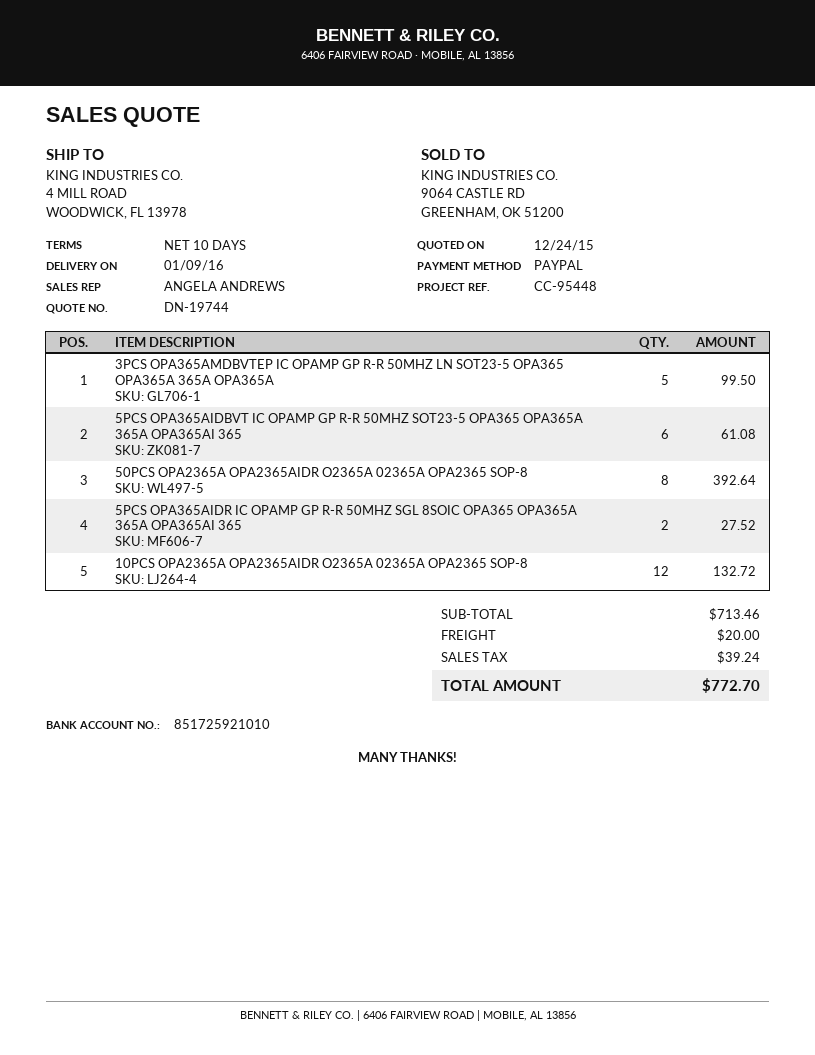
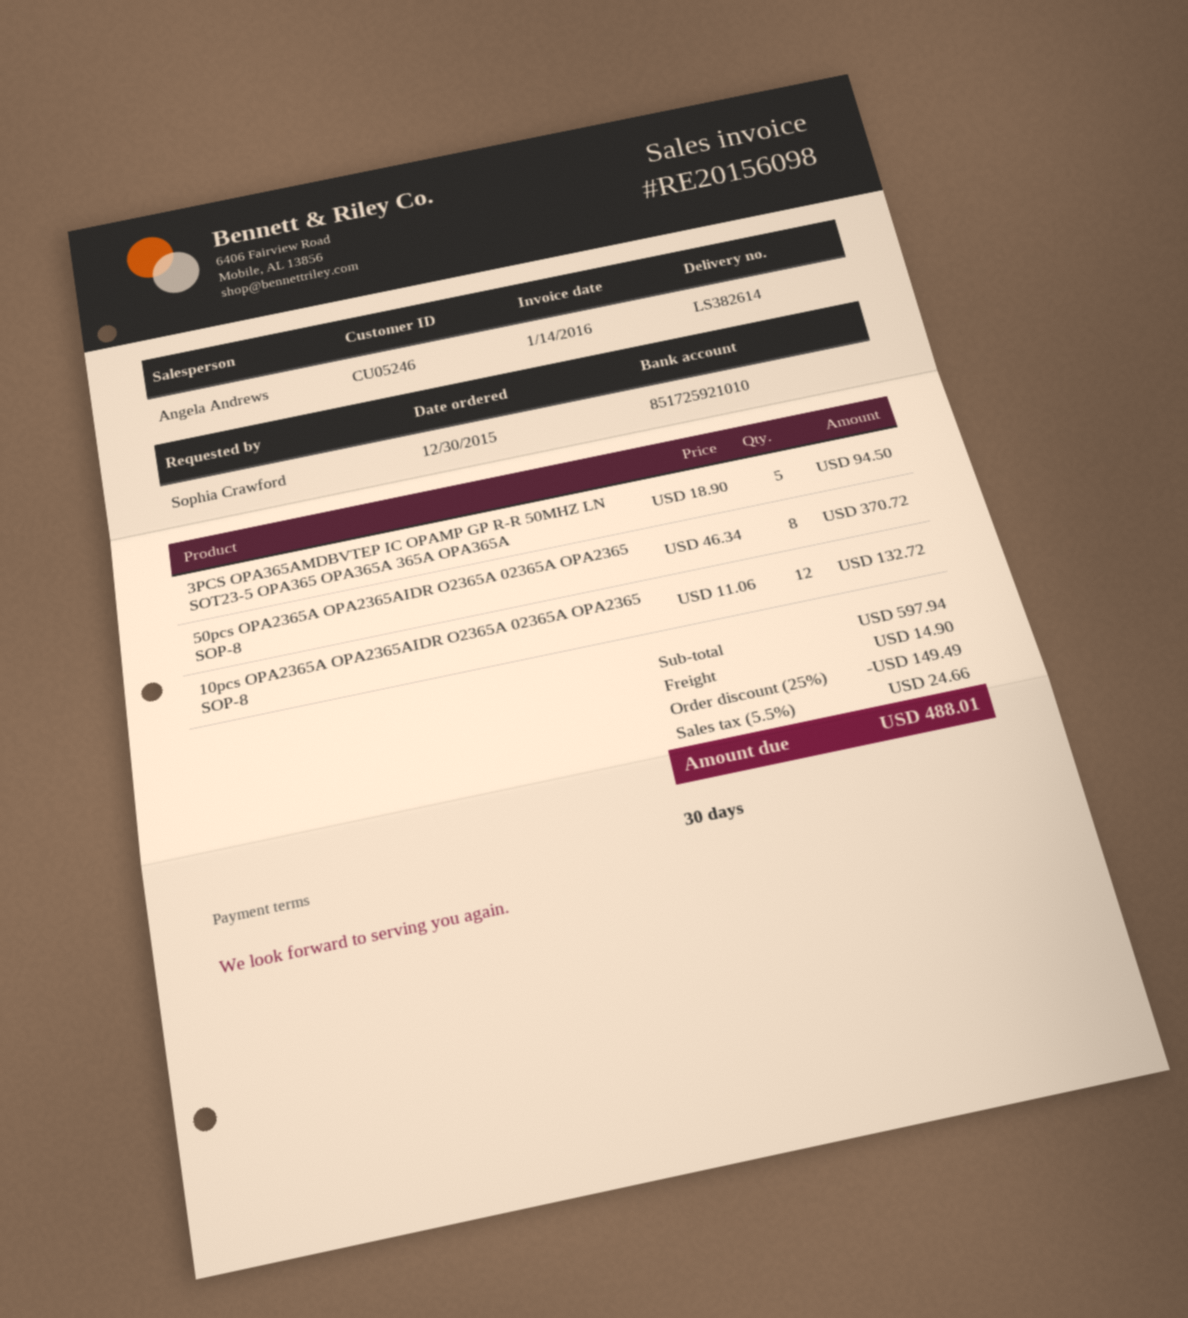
payment terms: 10 days -> 30 days
3PCS OPA365AMDBVTEP IC OPAMP GP R-R 50MHZ LN SOT23-5 OPA365 OPA365A 365A OPA365A: 5 for 99.50 -> 5 for 94.50
5PCS OPA365AIDBVT IC OPAMP GP R-R 50MHZ SOT23-5 OPA365 OPA365A 365A OPA365AI 365: 6 for 61.08 -> none
50PCS OPA2365A OPA2365AIDR O2365A 02365A OPA2365 SOP-8: 8 for 392.64 -> 8 for 370.72
5PCS OPA365AIDR IC OPAMP GP R-R 50MHZ SGL 8SOIC OPA365 OPA365A 365A OPA365AI 365: 2 for 27.52 -> none
subtotal: 713.46 -> 597.94
discount: none -> 25% = 149.49
shipping: 20.00 -> 14.90
tax: 39.24 -> 24.66
total: 772.70 -> 488.01

